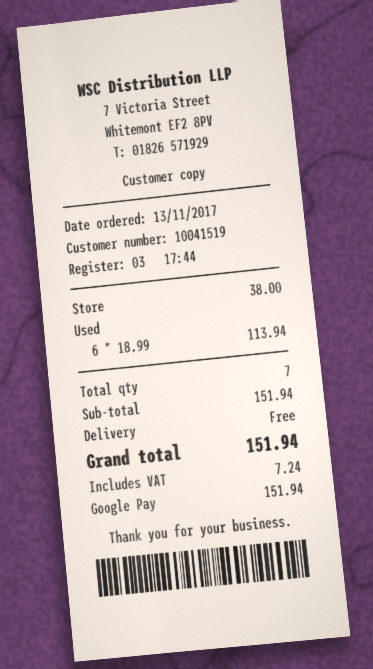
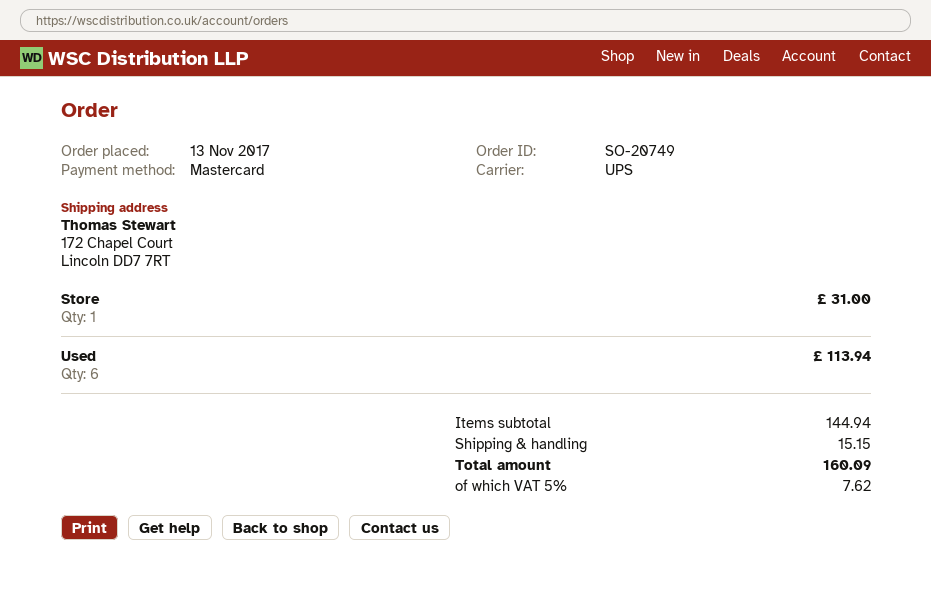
payment method: Google Pay -> Mastercard
Store: 1 for 38.00 -> 1 for 31.00
subtotal: 151.94 -> 144.94
shipping: 0.00 -> 15.15
tax: 7.24 -> 7.62
total: 151.94 -> 160.09

